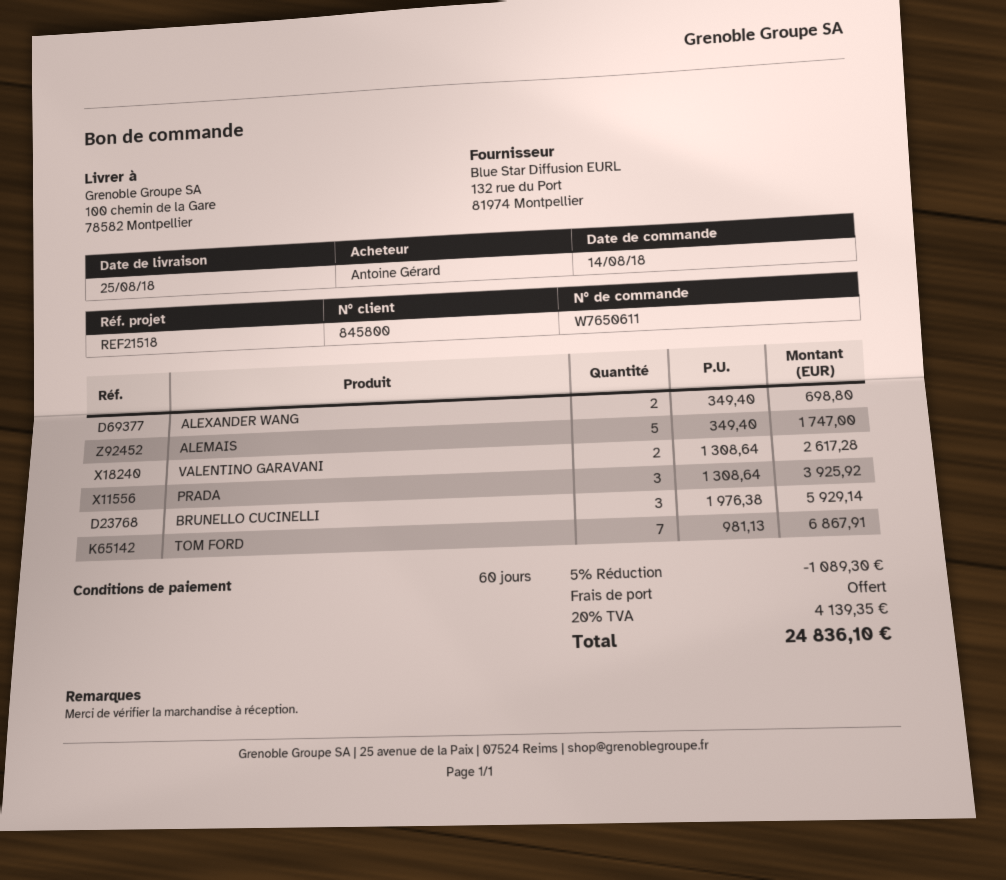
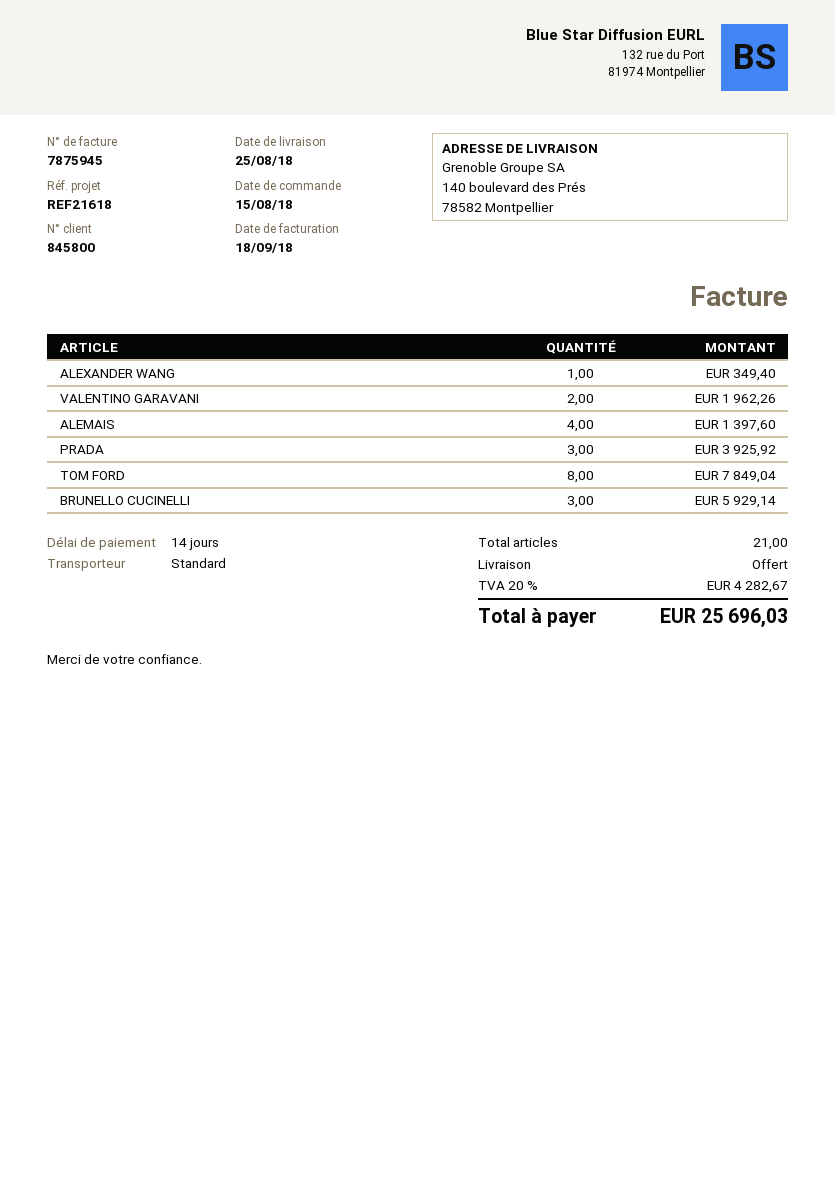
order date: 2018-08-14 -> 2018-08-15
payment terms: 60 days -> 14 days
reference: REF21518 -> REF21618
ship to: 100 chemin de la Gare, 78582 Montpellier -> 140 boulevard des Prés, 78582 Montpellier
ALEXANDER WANG: 2 for 698.80 -> 1 for 349.40
ALEMAIS: 5 for 1747.00 -> 4 for 1397.60
VALENTINO GARAVANI: 2 for 2617.28 -> 2 for 1962.26
TOM FORD: 7 for 6867.91 -> 8 for 7849.04
discount: 5% = 1089.30 -> none
tax: 20% = 4139.35 -> 20% = 4282.67
total: 24836.10 -> 25696.03

